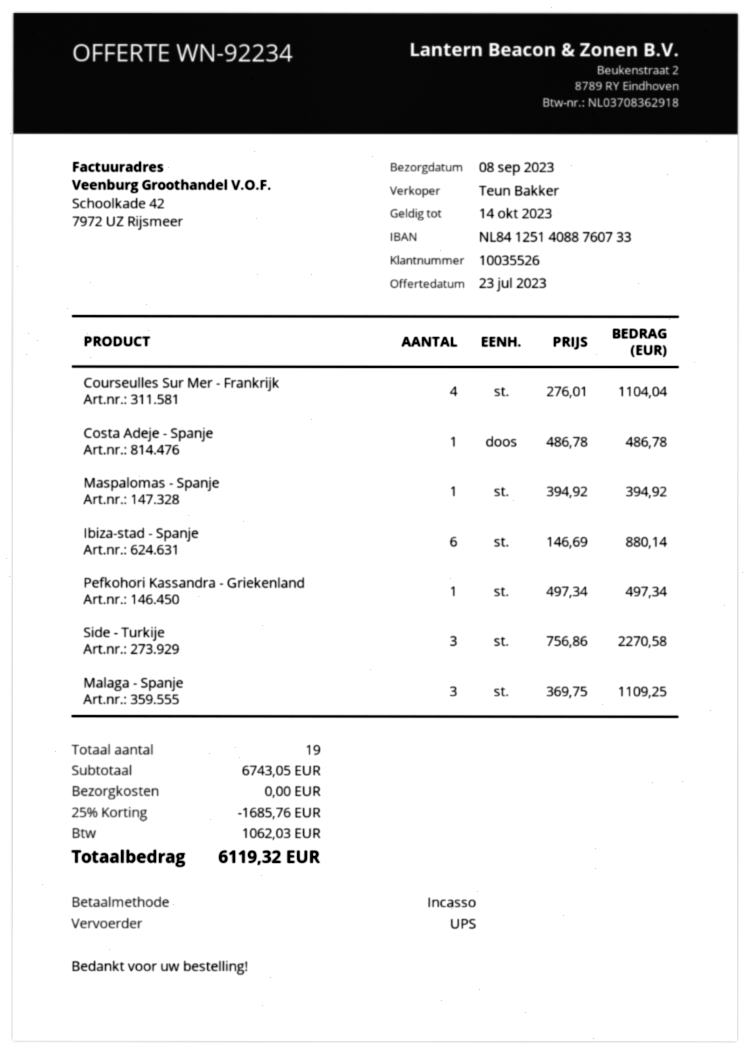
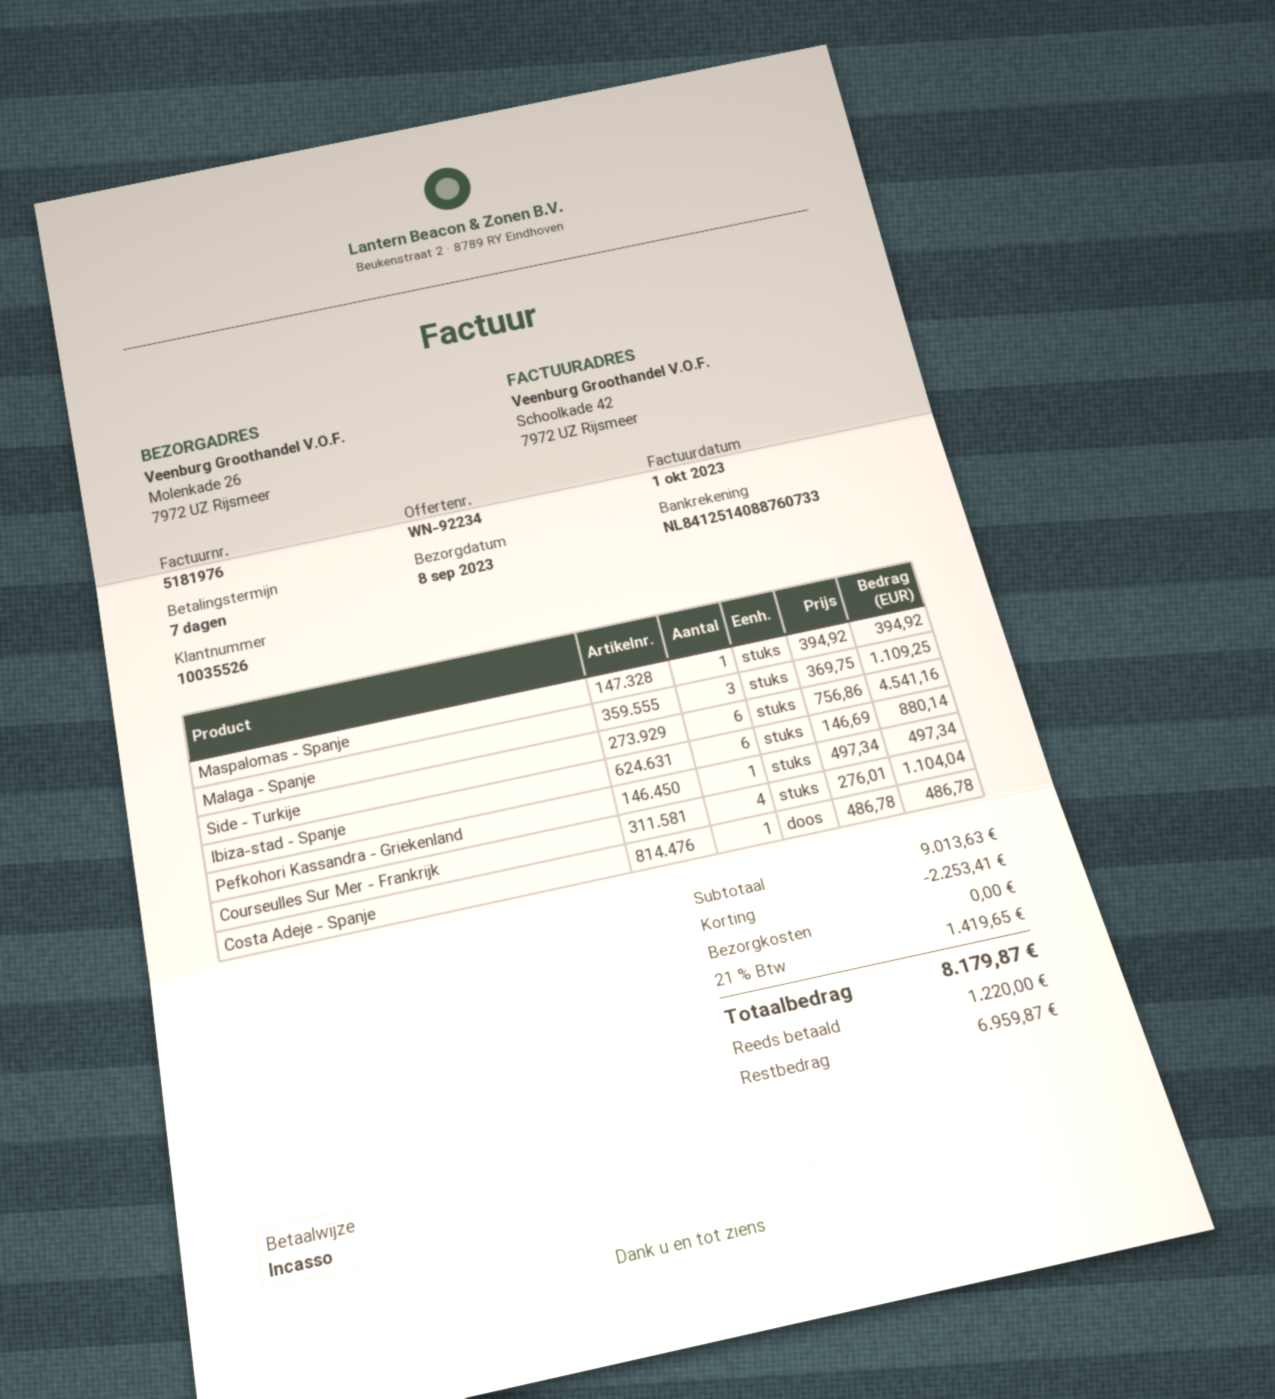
Side - Turkije: 3 x 756.86 = 2270.58 -> 6 x 756.86 = 4541.16
subtotal: 6743.05 -> 9013.63
discount: 1685.76 -> 2253.41
tax: 1062.03 -> 1419.65
total: 6119.32 -> 8179.87

